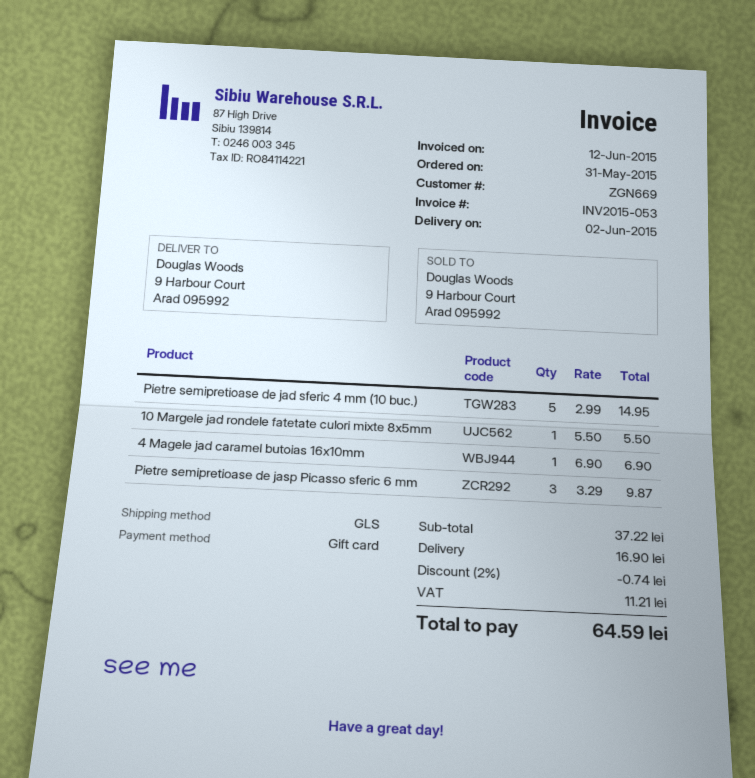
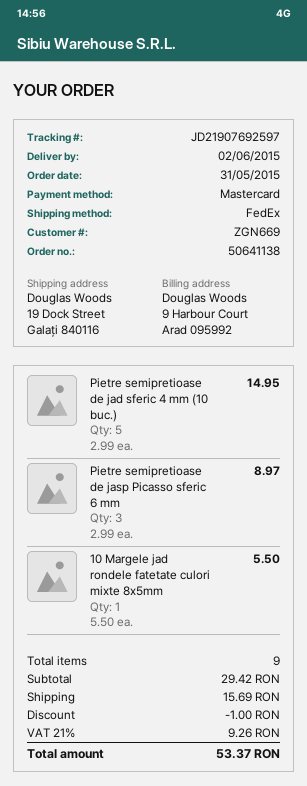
payment method: gift card -> Mastercard
shipping method: GLS -> FedEx
ship to: 9 Harbour Court, Arad 095992 -> 19 Dock Street, Galați 840116
4 Magele jad caramel butoias 16x10mm: 1 x 6.90 = 6.90 -> none
Pietre semipretioase de jasp Picasso sferic 6 mm: 3 x 3.29 = 9.87 -> 3 x 2.99 = 8.97
subtotal: 37.22 -> 29.42
discount: 0.74 -> 1.00
shipping: 16.90 -> 15.69
tax: 11.21 -> 9.26
total: 64.59 -> 53.37

